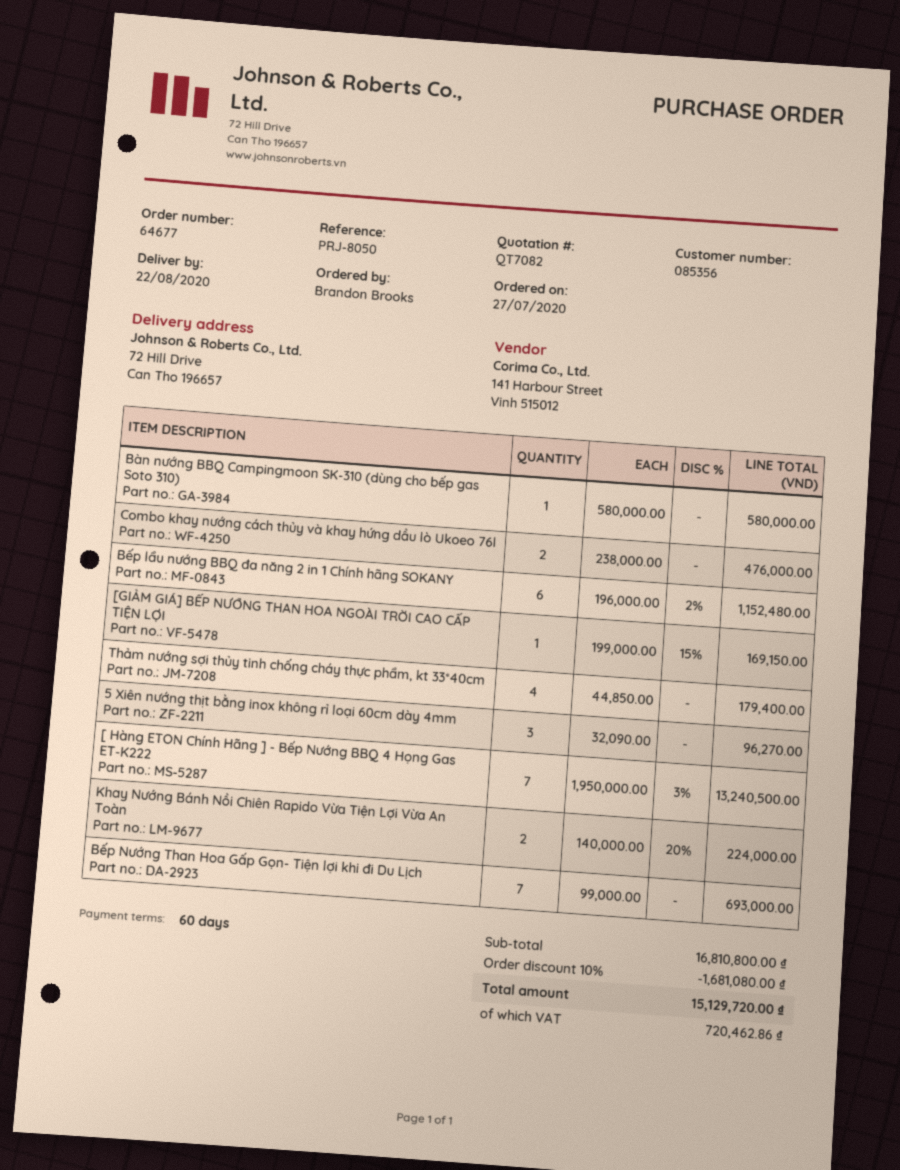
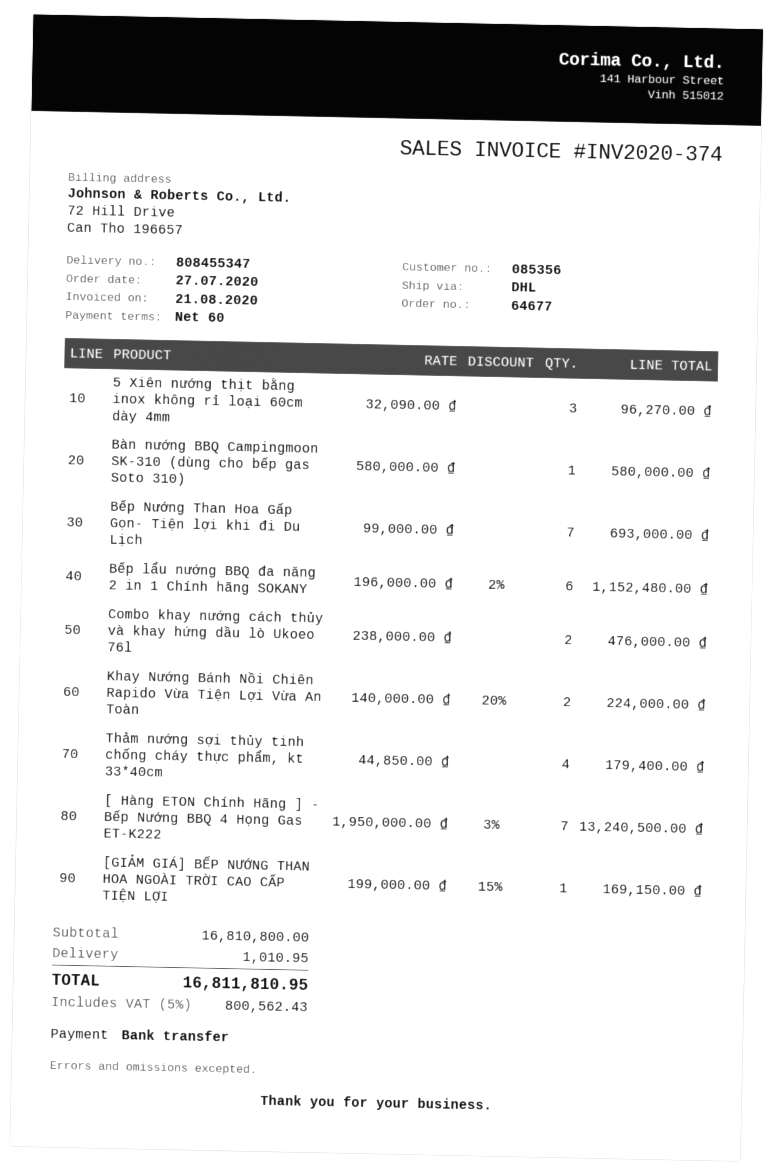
discount: 10% = 1681080.00 -> none
shipping: none -> 1010.95
tax: 720462.86 -> 800562.43
total: 15129720.00 -> 16811810.95

